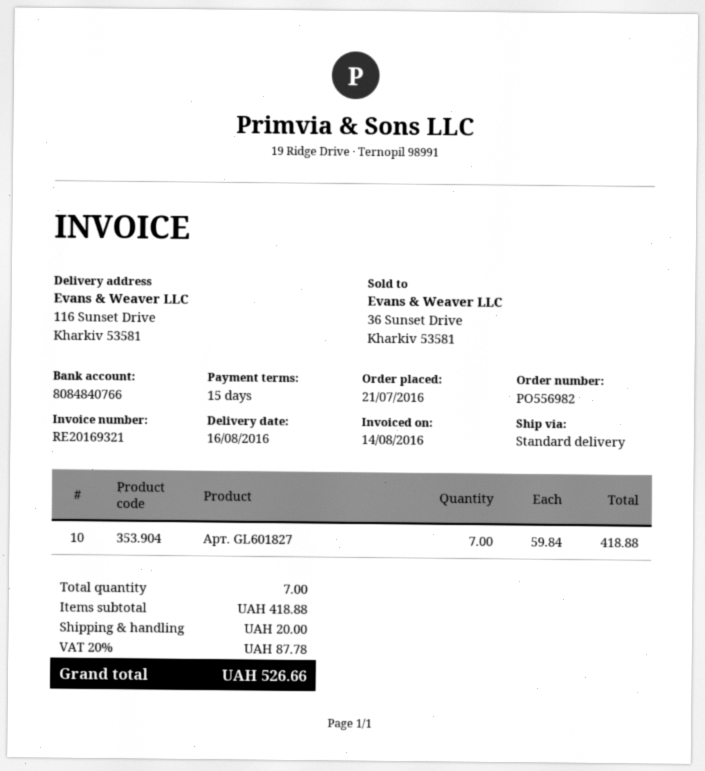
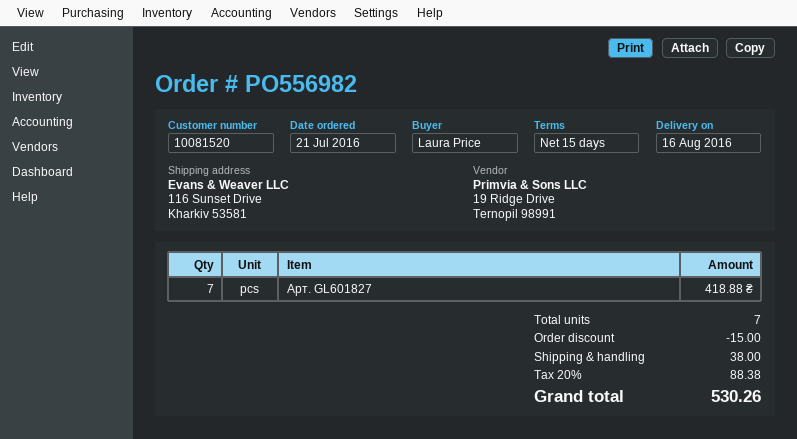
discount: none -> 15.00
shipping: 20.00 -> 38.00
tax: 20% = 87.78 -> 20% = 88.38
total: 526.66 -> 530.26

